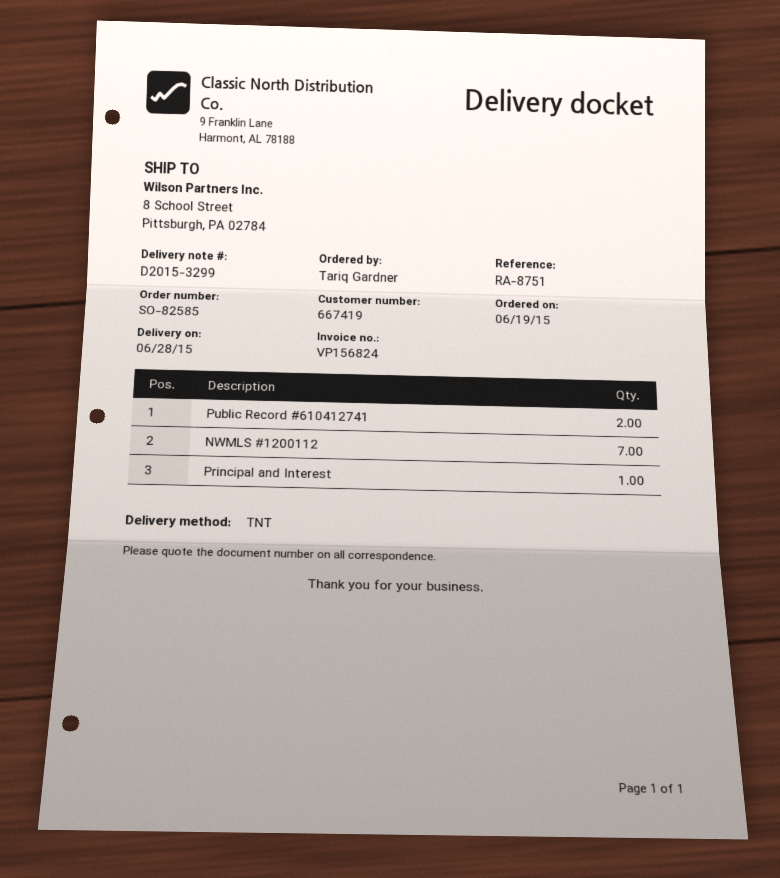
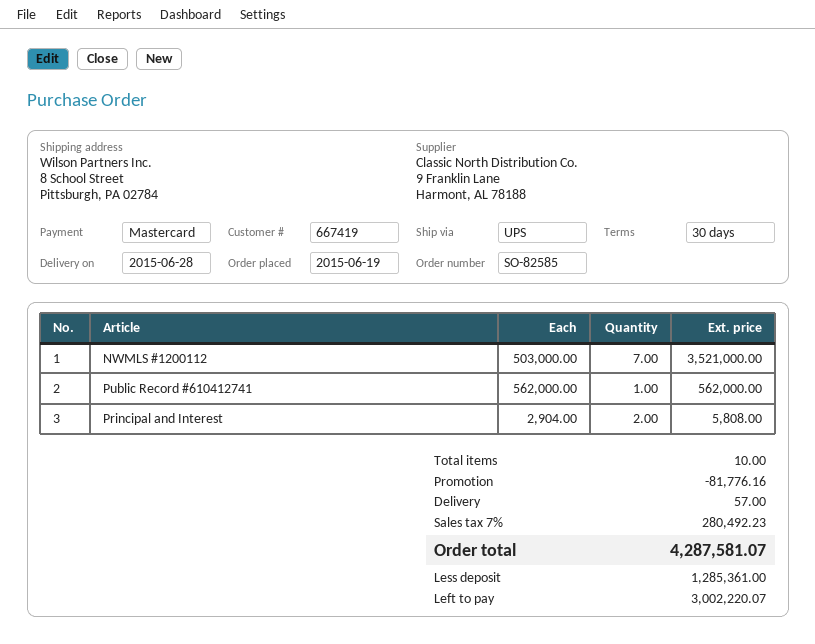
shipping method: TNT -> UPS
Public Record #610412741: 2 -> 1
Principal and Interest: 1 -> 2

